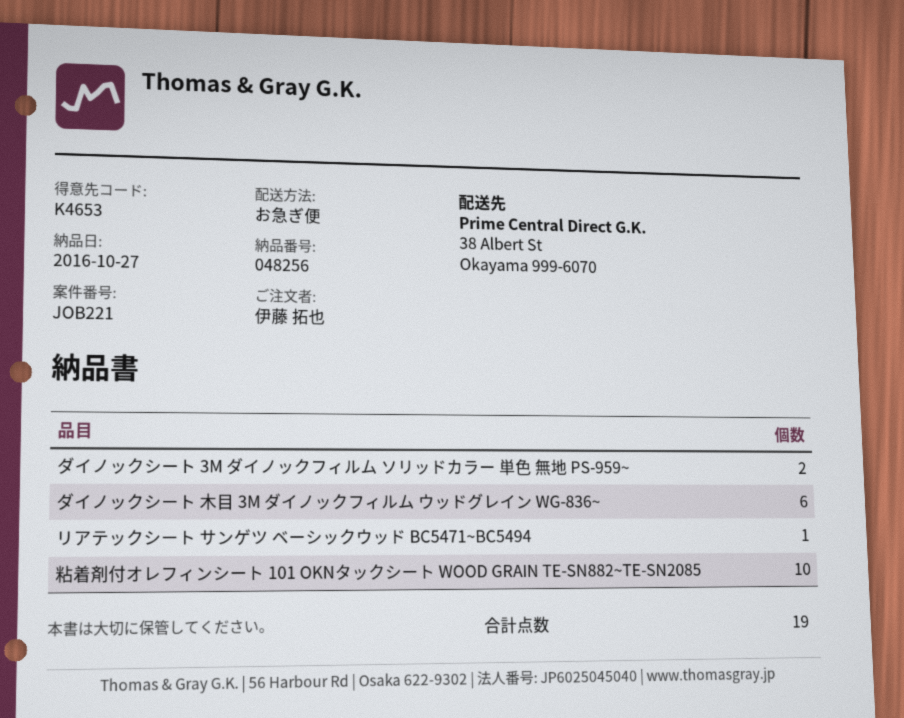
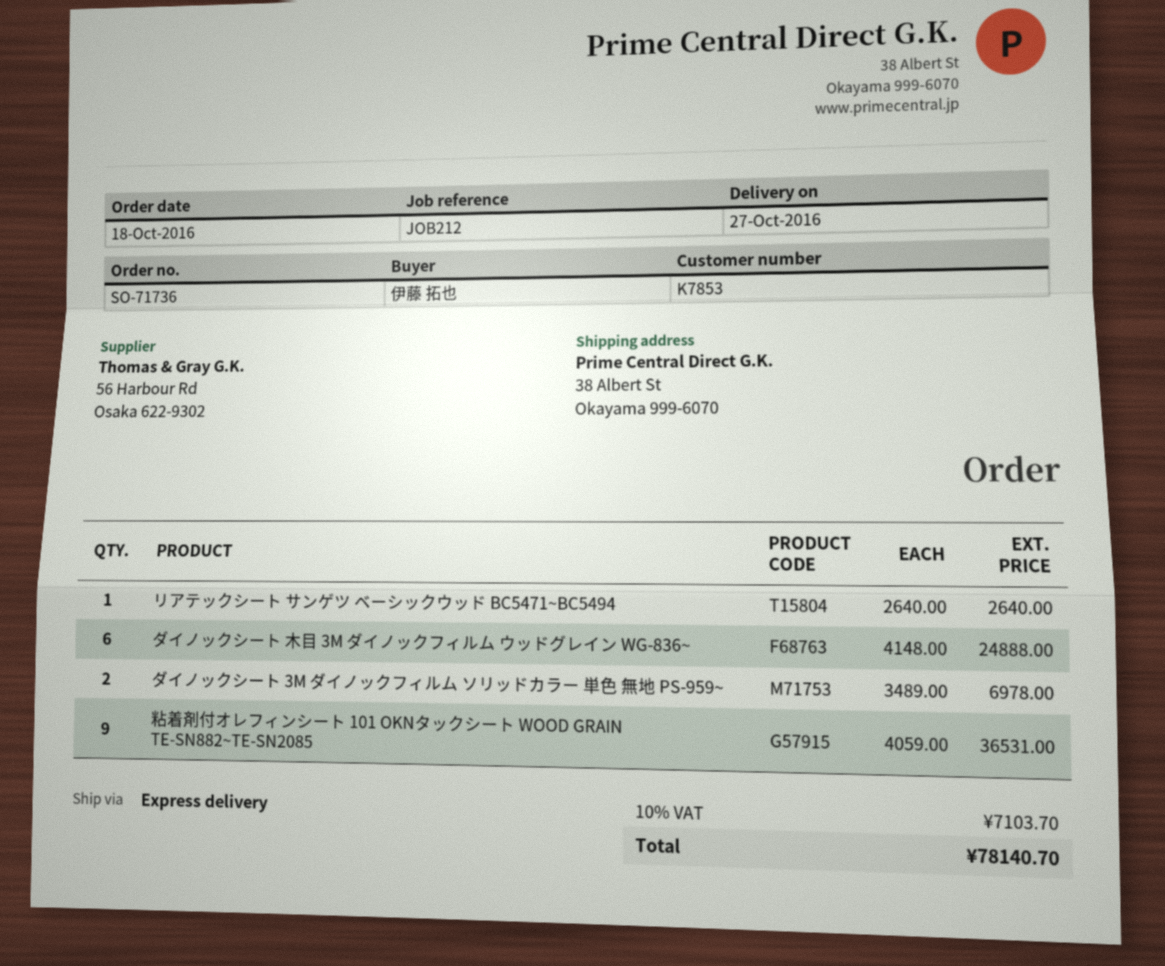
customer number: K4653 -> K7853
reference: JOB221 -> JOB212
粘着剤付オレフィンシート 101 OKNタックシート WOOD GRAIN TE-SN882~TE-SN2085: 10 -> 9

